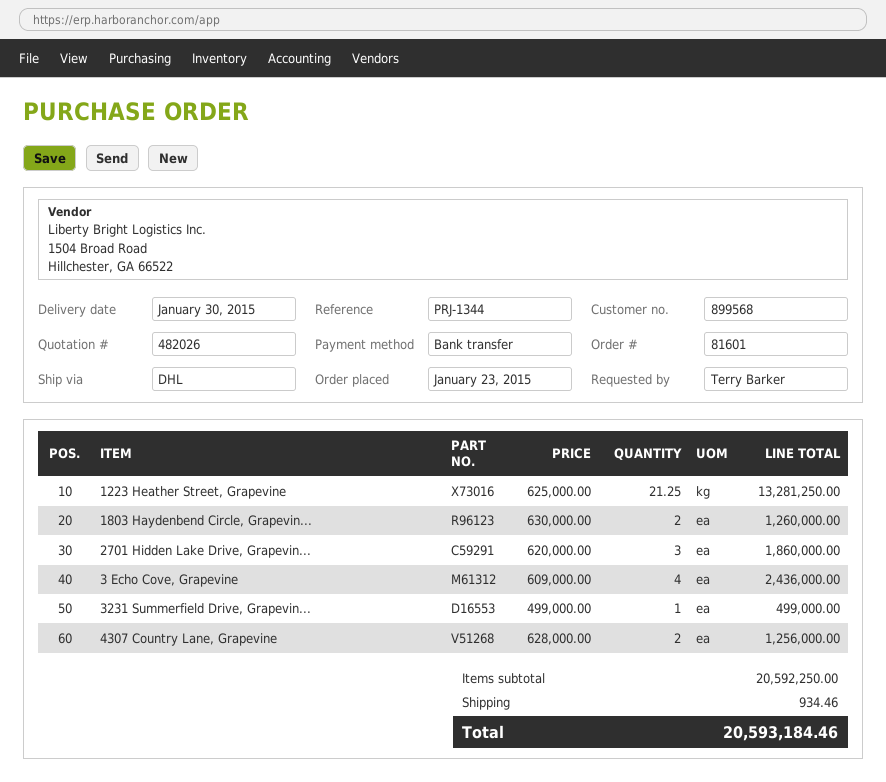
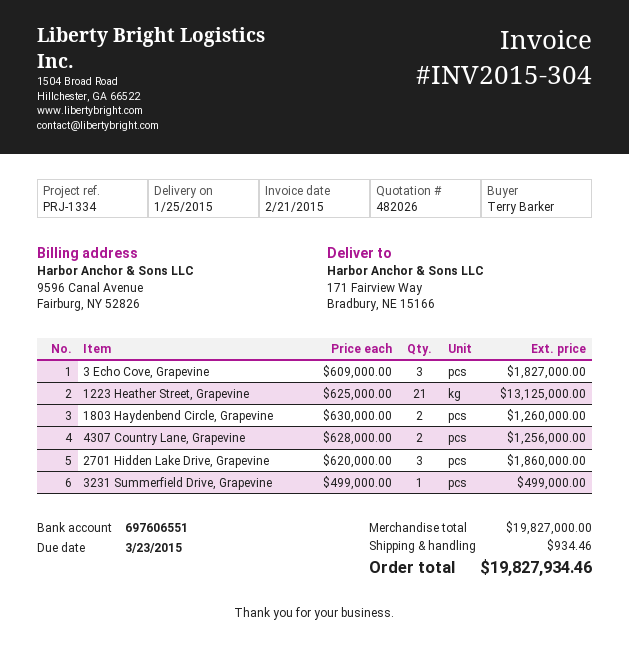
delivery date: 2015-01-30 -> 2015-01-25
reference: PRJ-1344 -> PRJ-1334
1223 Heather Street, Grapevine: 21.25 x 625000.00 = 13281250.00 -> 21 x 625000.00 = 13125000.00
3 Echo Cove, Grapevine: 4 x 609000.00 = 2436000.00 -> 3 x 609000.00 = 1827000.00
subtotal: 20592250.00 -> 19827000.00
total: 20593184.46 -> 19827934.46

